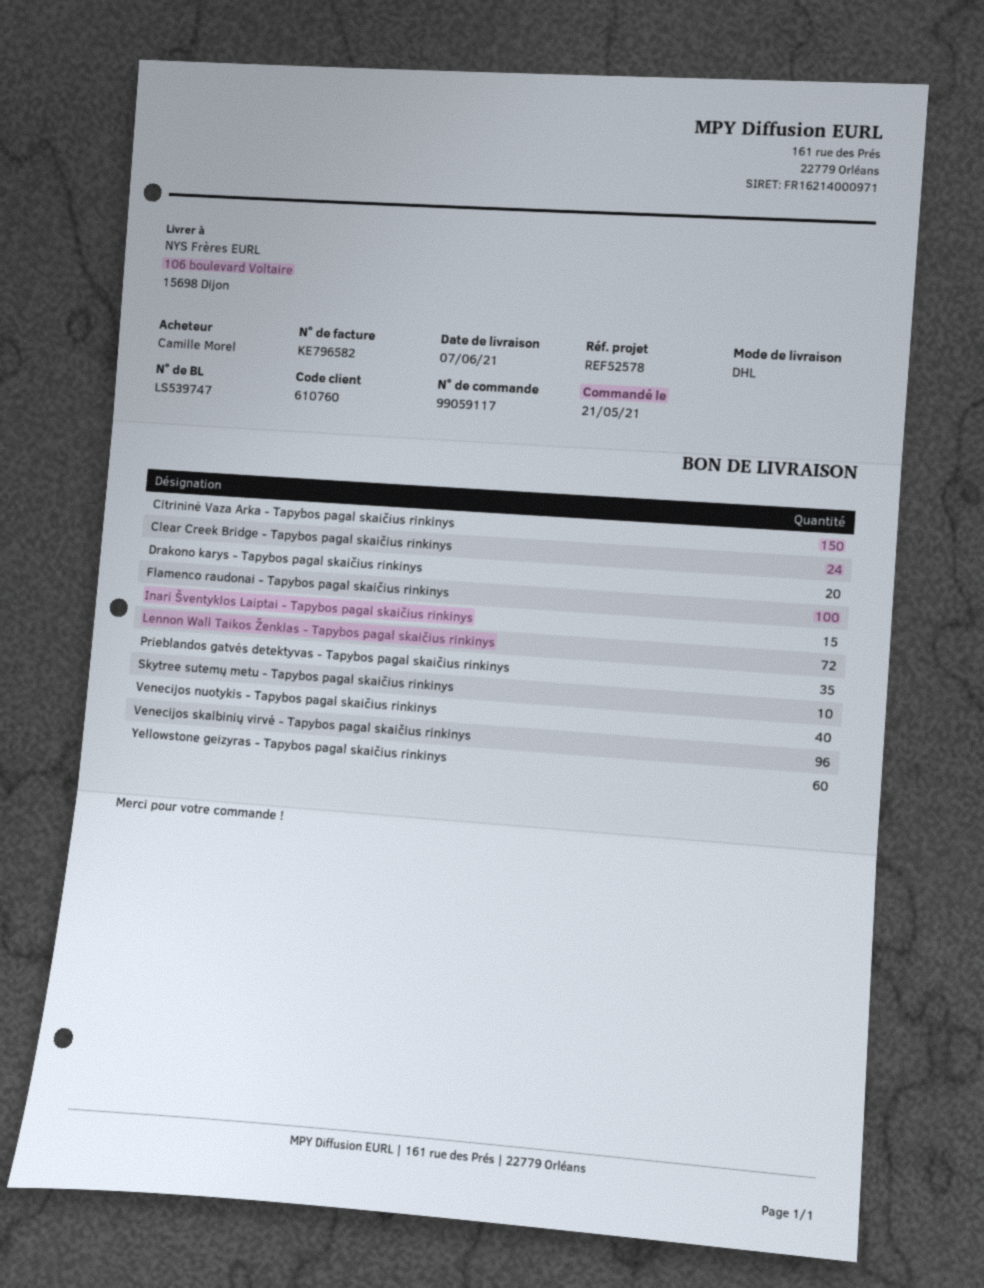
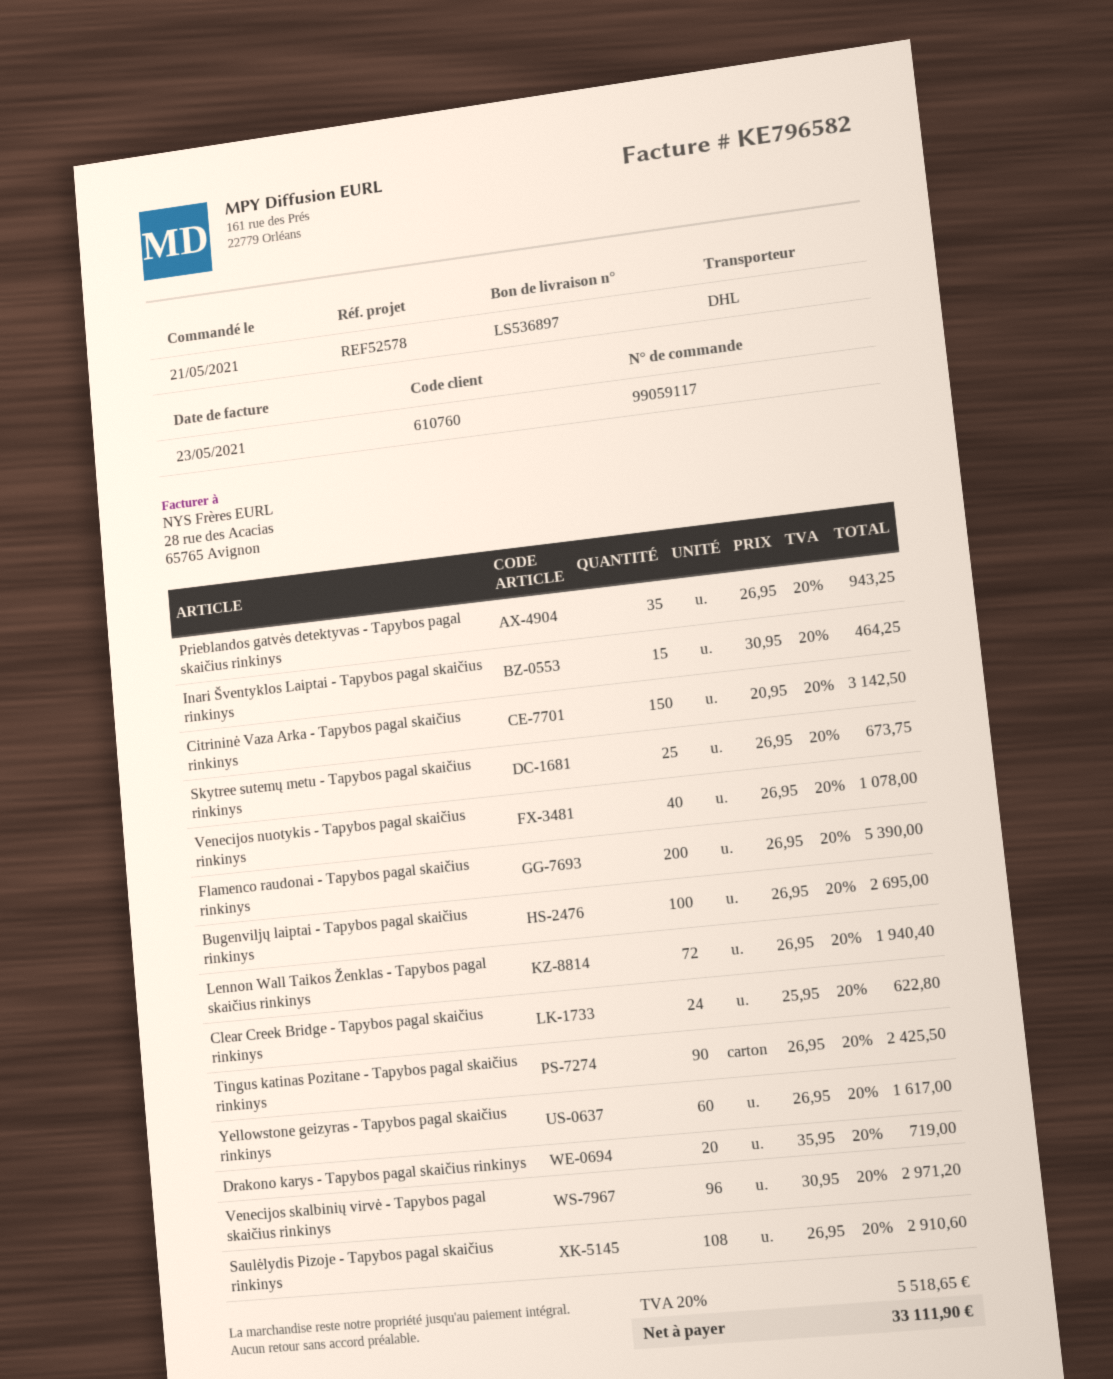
delivery note number: LS539747 -> LS536897
Flamenco raudonai - Tapybos pagal skaičius rinkinys: 100 -> 200
Skytree sutemų metu - Tapybos pagal skaičius rinkinys: 10 -> 25
Bugenviljų laiptai - Tapybos pagal skaičius rinkinys: none -> 100
Tingus katinas Pozitane - Tapybos pagal skaičius rinkinys: none -> 90
Saulėlydis Pizoje - Tapybos pagal skaičius rinkinys: none -> 108

